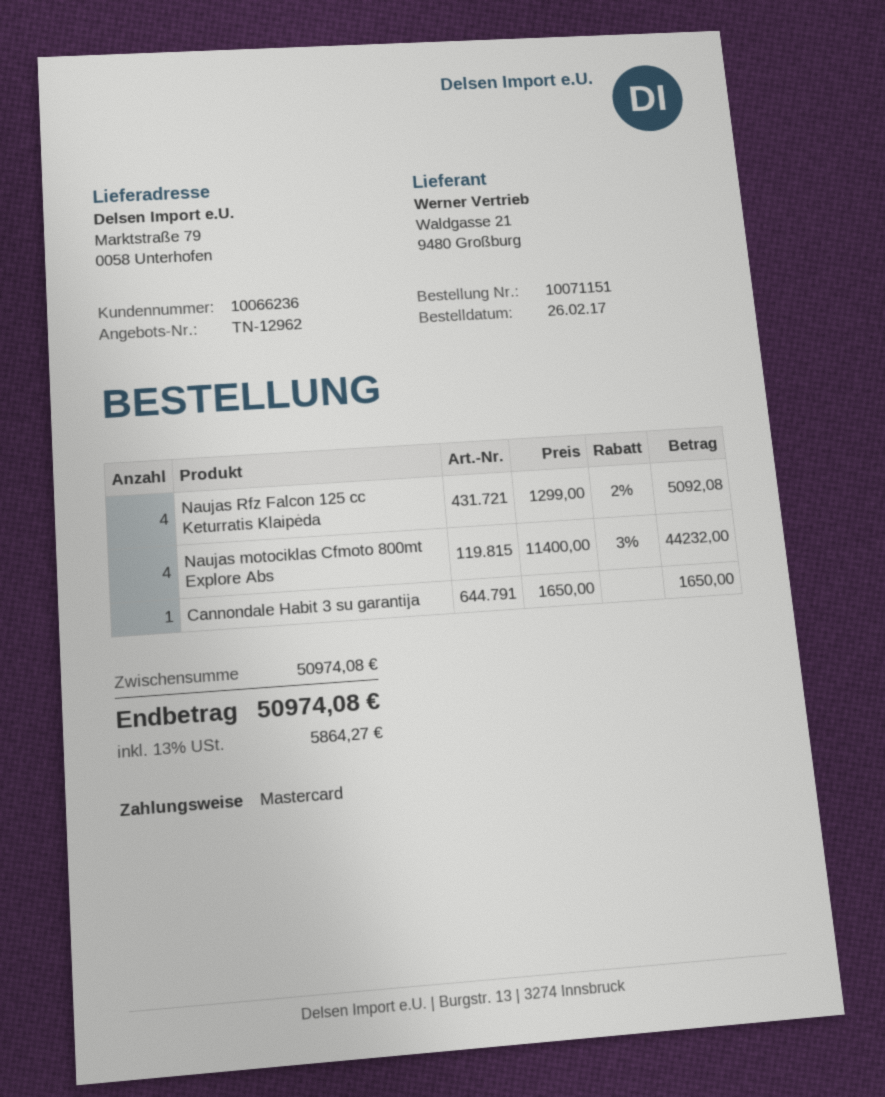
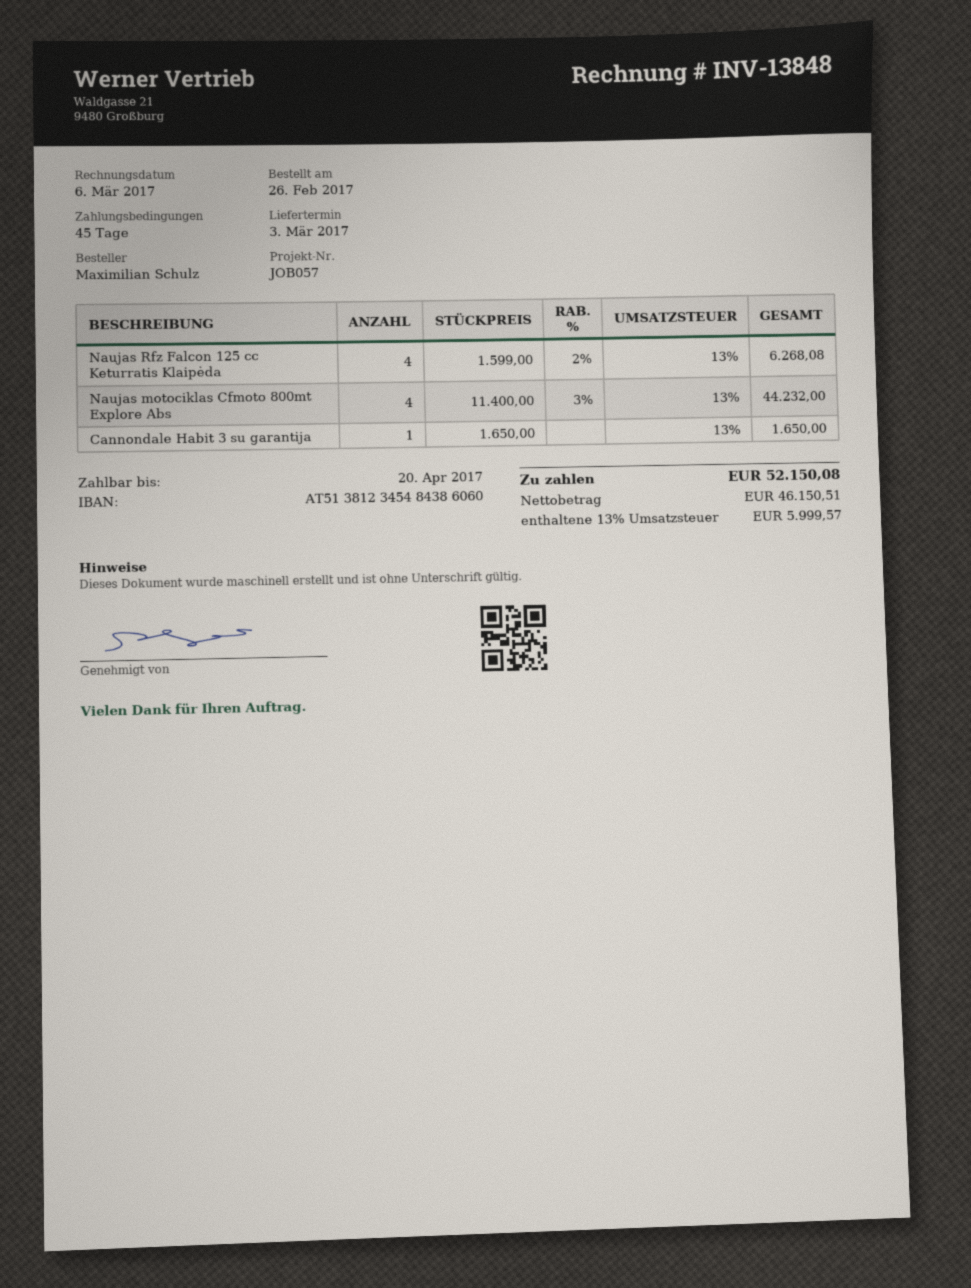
Naujas Rfz Falcon 125 cc Keturratis Klaipėda: 4 x 1299.00 - 2% = 5092.08 -> 4 x 1599.00 - 2% = 6268.08
tax: 13% = 5864.27 -> 13% = 5999.57
total: 50974.08 -> 52150.08

